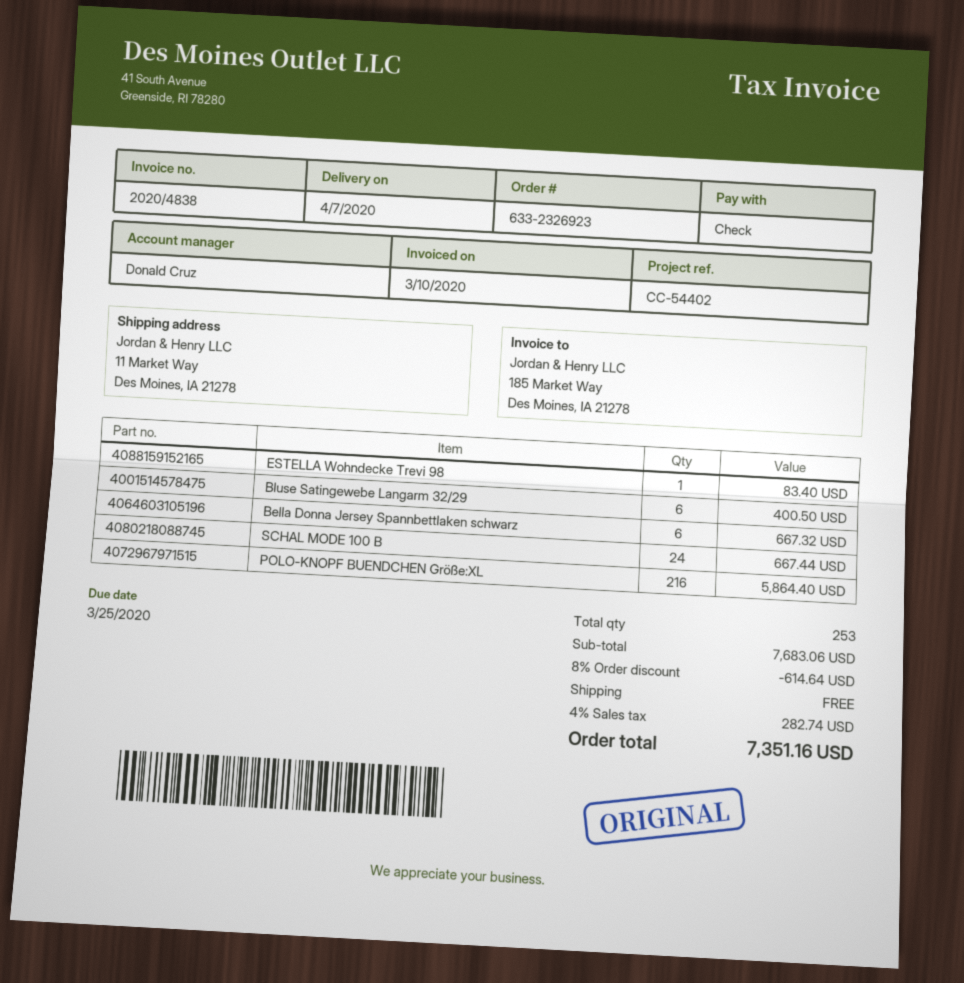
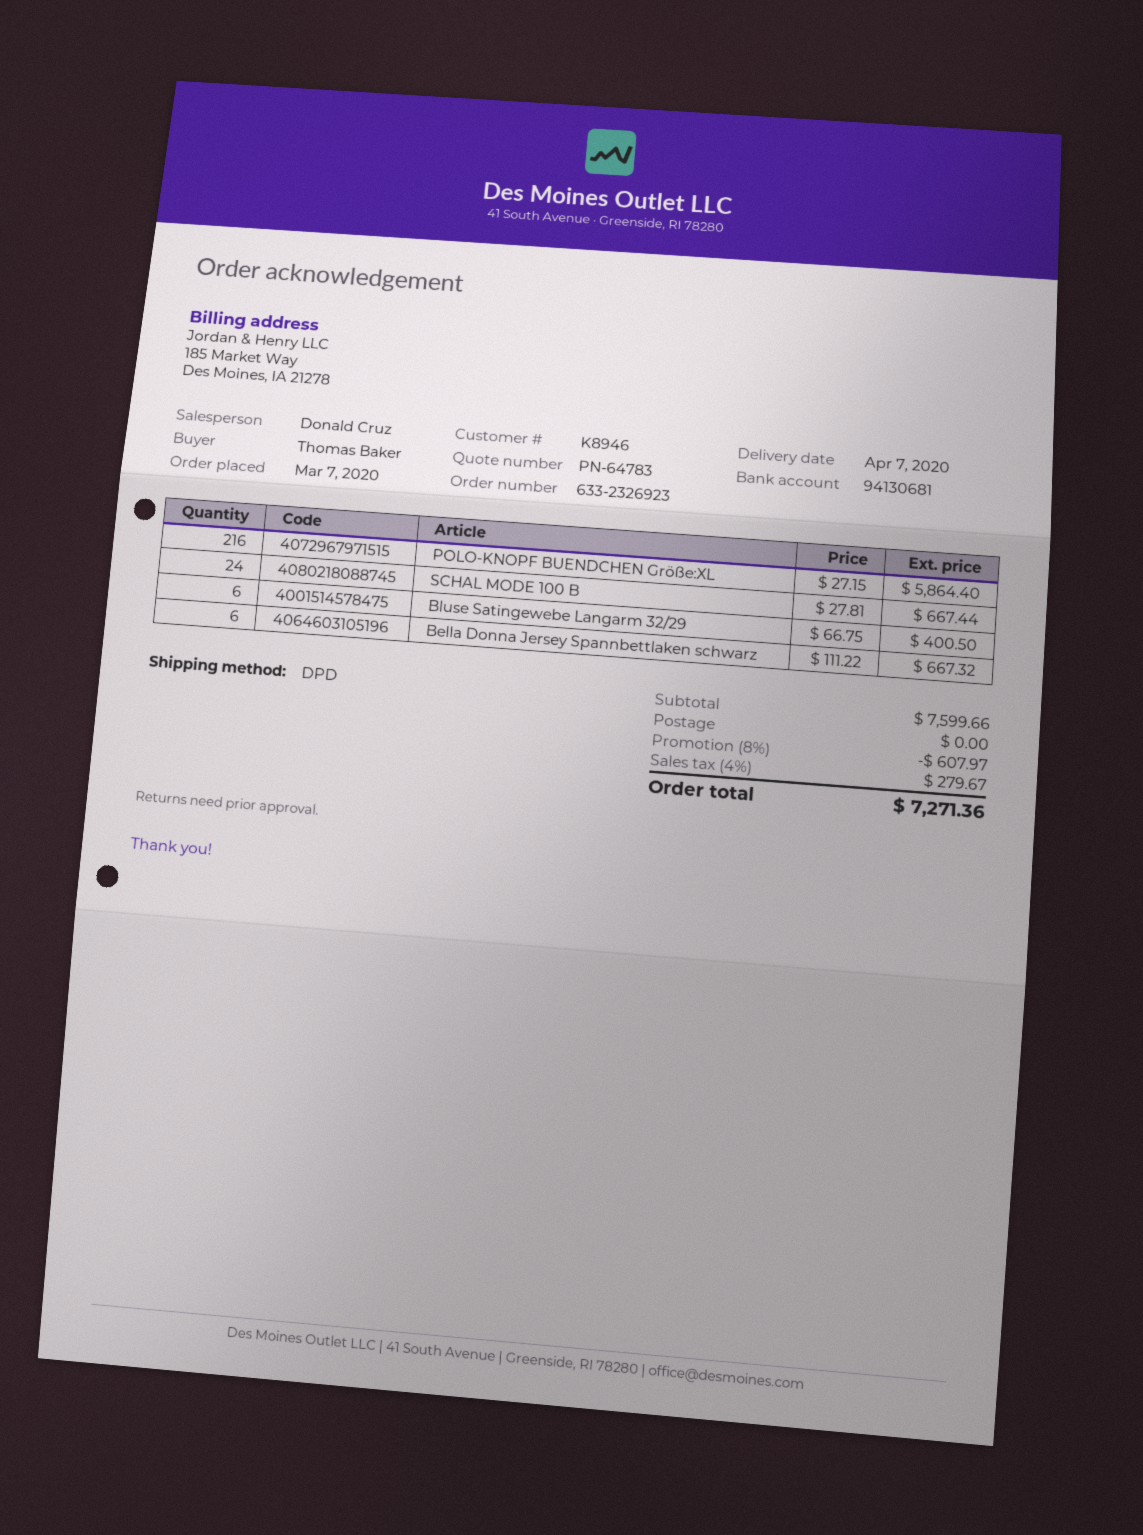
ESTELLA Wohndecke Trevi 98: 1 for 83.40 -> none
subtotal: 7683.06 -> 7599.66
discount: 8% = 614.64 -> 8% = 607.97
tax: 4% = 282.74 -> 4% = 279.67
total: 7351.16 -> 7271.36

